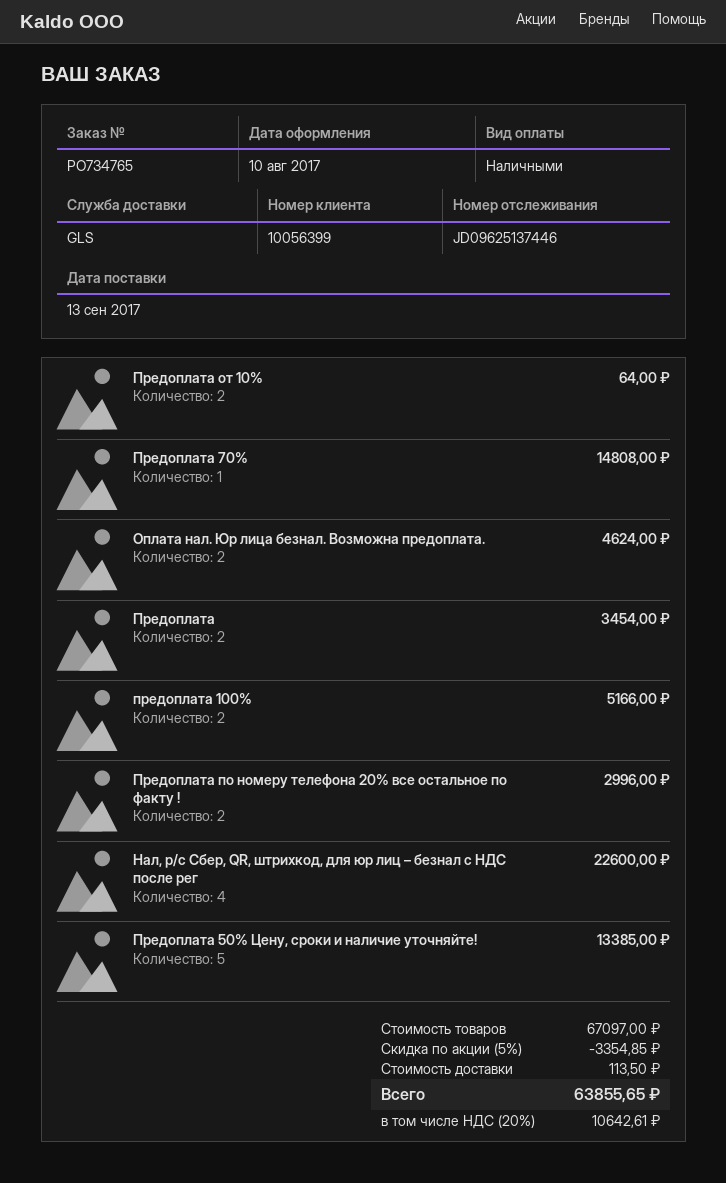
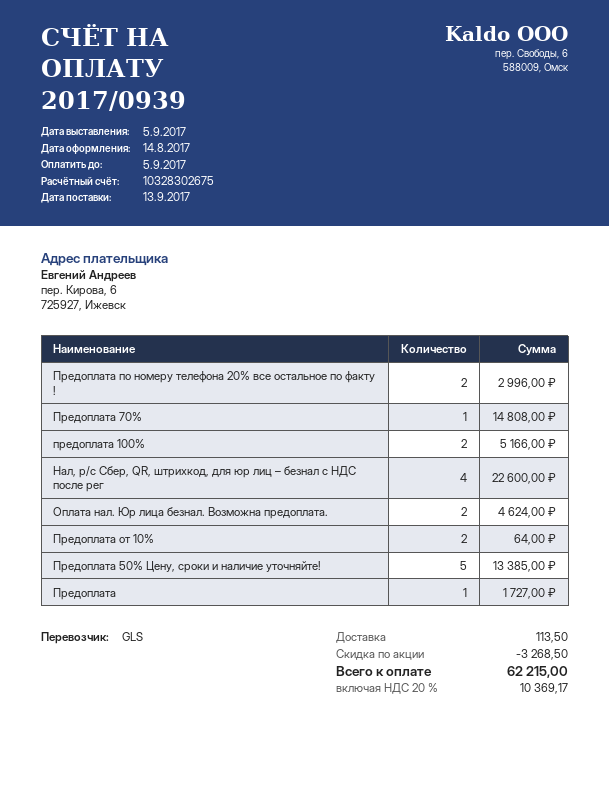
order date: 2017-08-10 -> 2017-08-14
Предоплата: 2 for 3454.00 -> 1 for 1727.00
discount: 3354.85 -> 3268.50
tax: 20% = 10642.61 -> 20% = 10369.17
total: 63855.65 -> 62215.00

